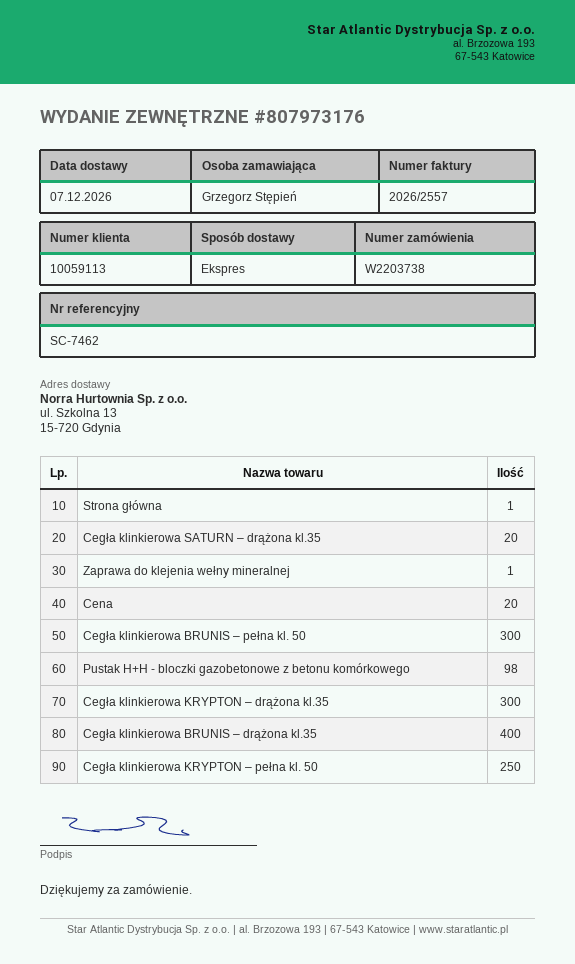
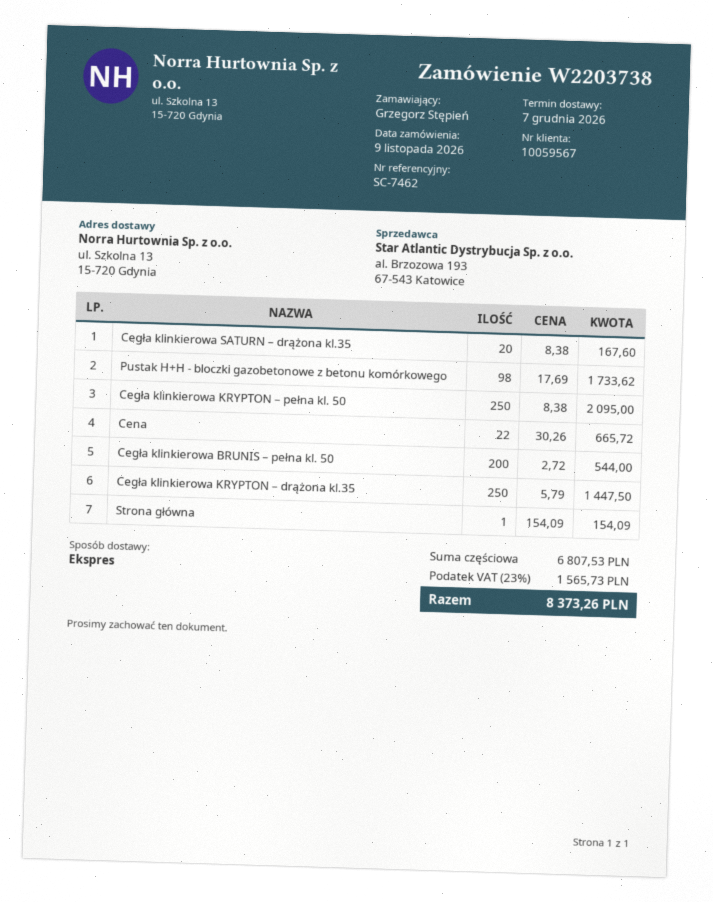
customer number: 10059113 -> 10059567
Zaprawa do klejenia wełny mineralnej: 1 -> none
Cena: 20 -> 22
Cegła klinkierowa BRUNIS – pełna kl. 50: 300 -> 200
Cegła klinkierowa KRYPTON – drążona kl.35: 300 -> 250
Cegła klinkierowa BRUNIS – drążona kl.35: 400 -> none

